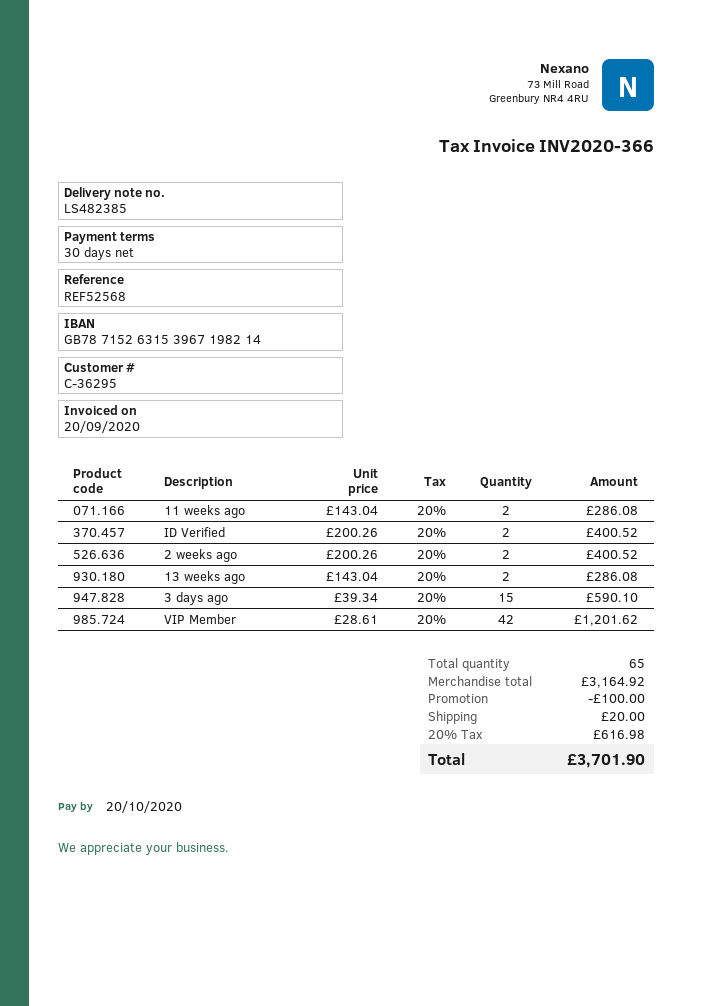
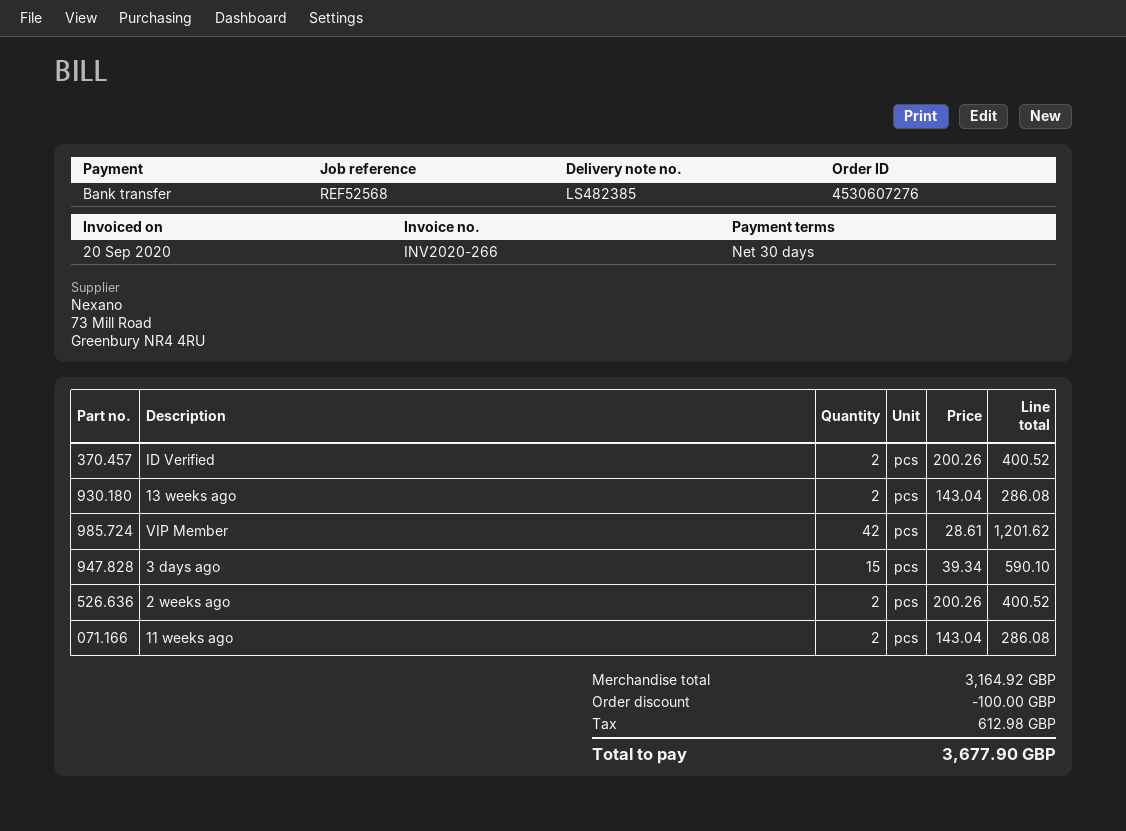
invoice number: INV2020-366 -> INV2020-266
shipping: 20.00 -> none
tax: 616.98 -> 612.98
total: 3701.90 -> 3677.90

